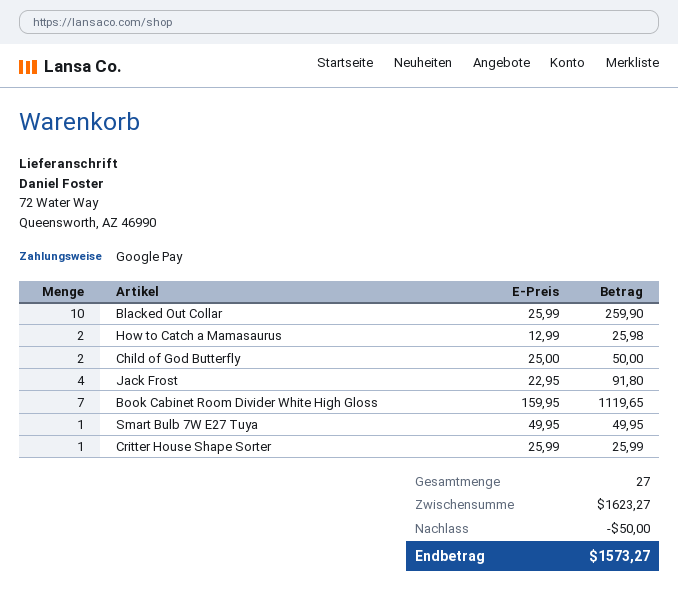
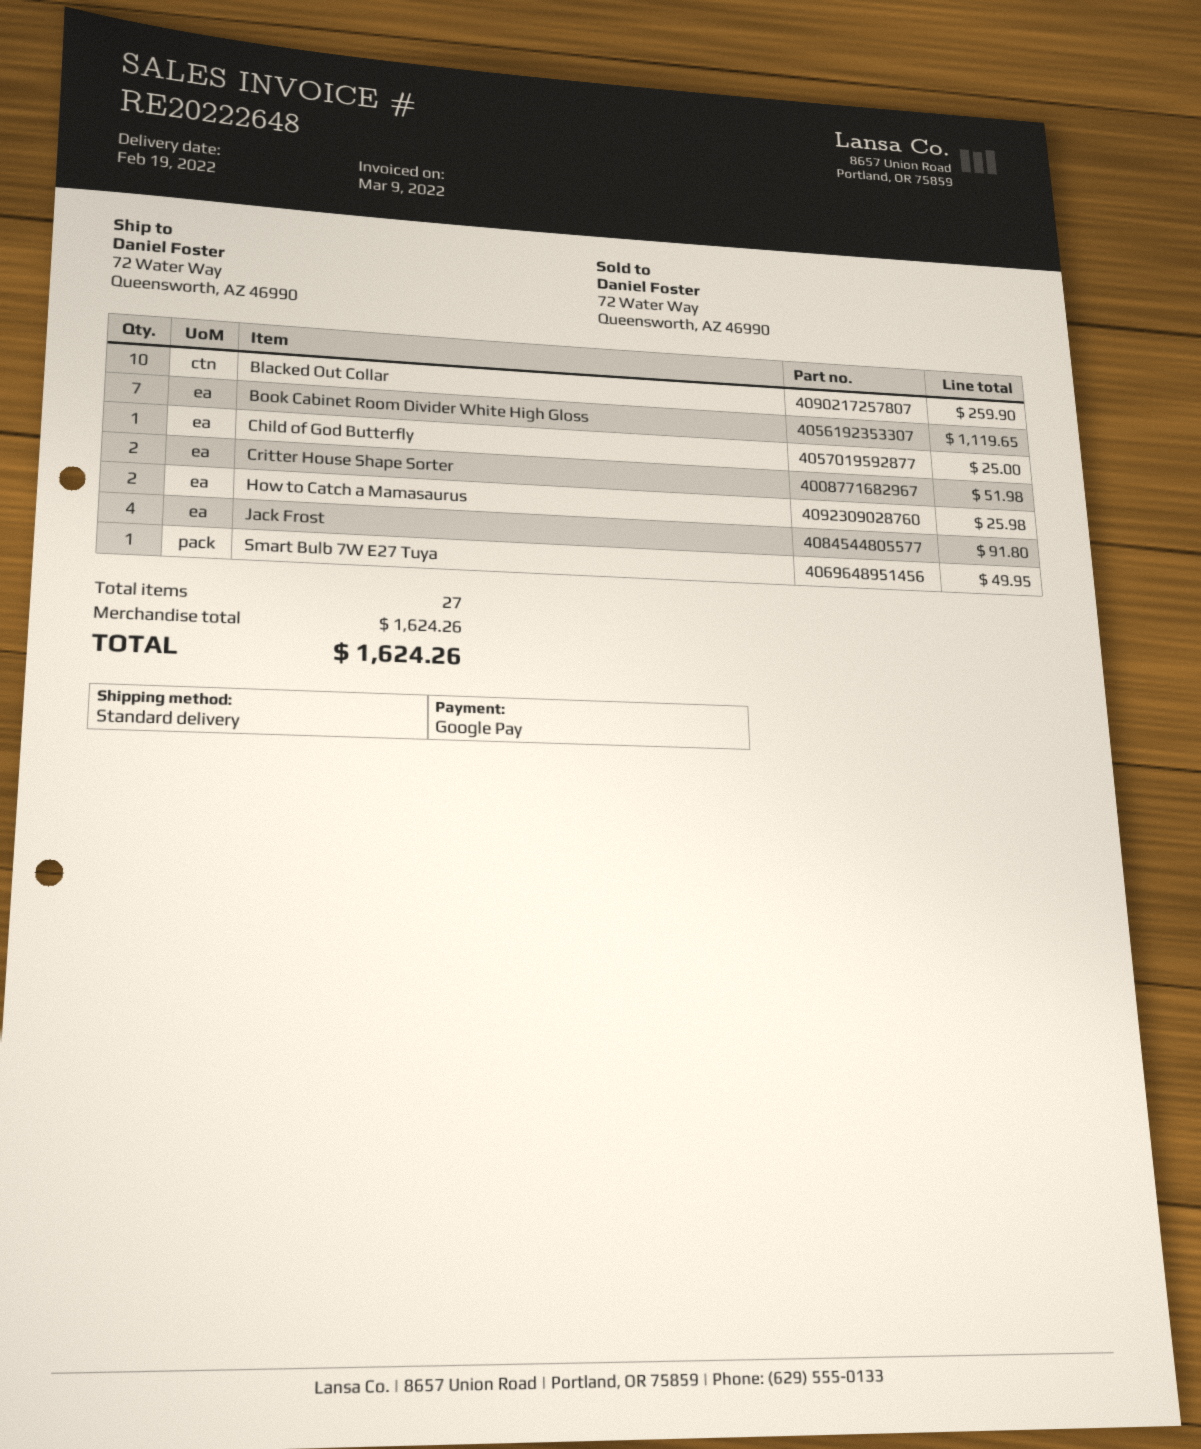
Child of God Butterfly: 2 for 50.00 -> 1 for 25.00
Critter House Shape Sorter: 1 for 25.99 -> 2 for 51.98
subtotal: 1623.27 -> 1624.26
discount: 50.00 -> none
total: 1573.27 -> 1624.26

